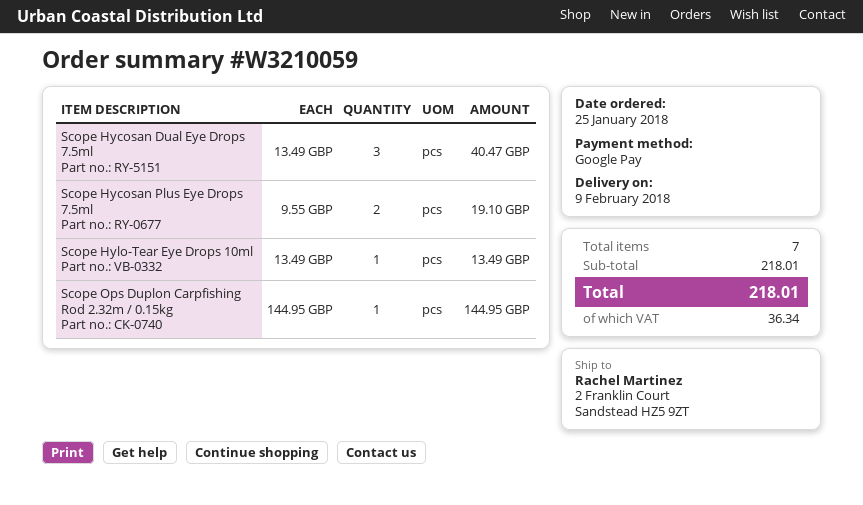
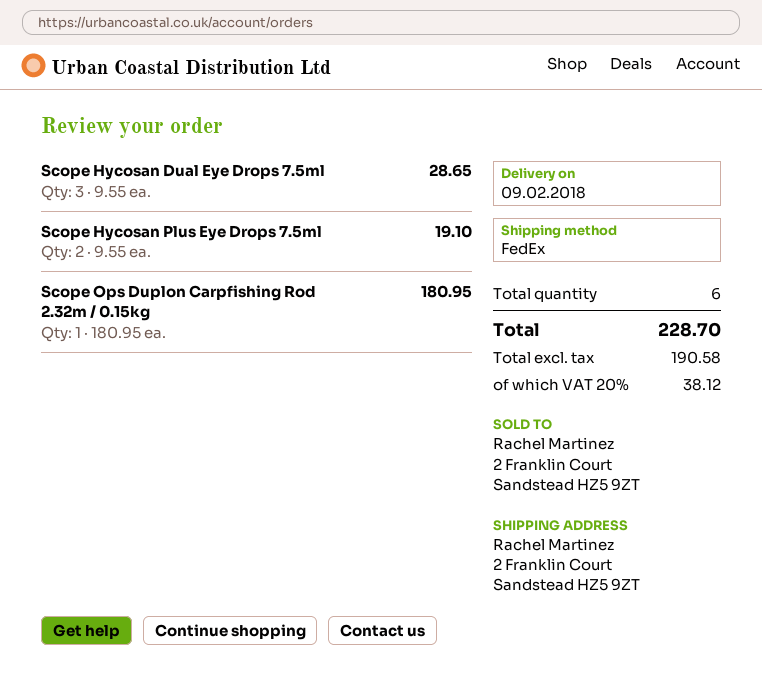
Scope Hycosan Dual Eye Drops 7.5ml: 3 x 13.49 = 40.47 -> 3 x 9.55 = 28.65
Scope Hylo-Tear Eye Drops 10ml: 1 x 13.49 = 13.49 -> none
Scope Ops Duplon Carpfishing Rod 2.32m / 0.15kg: 1 x 144.95 = 144.95 -> 1 x 180.95 = 180.95
total quantity: 7 -> 6
tax: 36.34 -> 38.12
total: 218.01 -> 228.70

